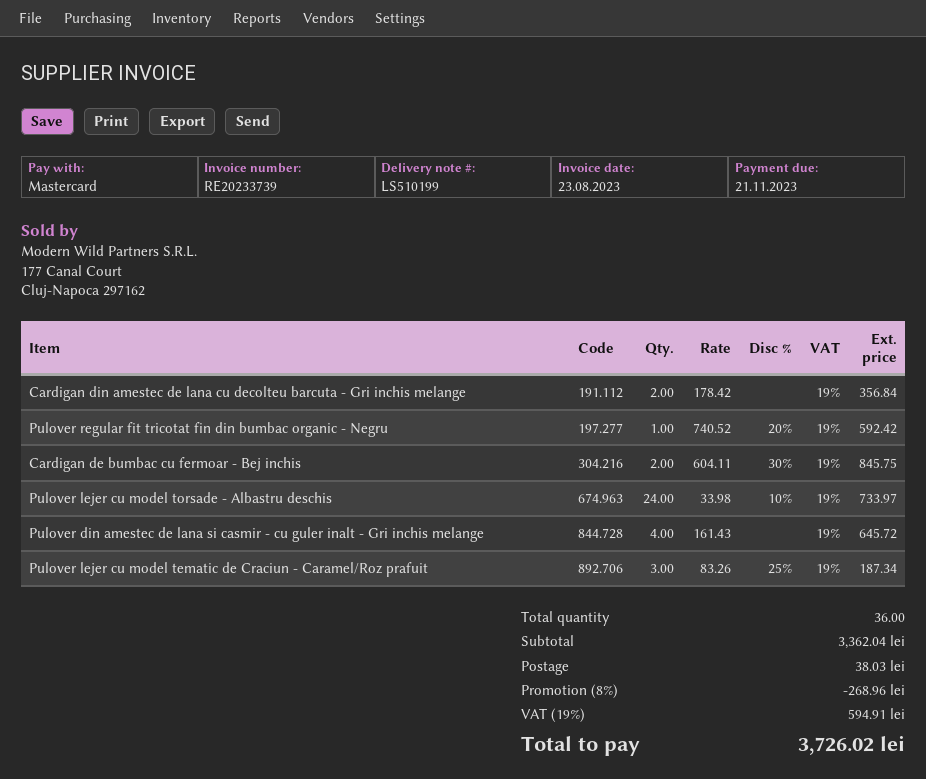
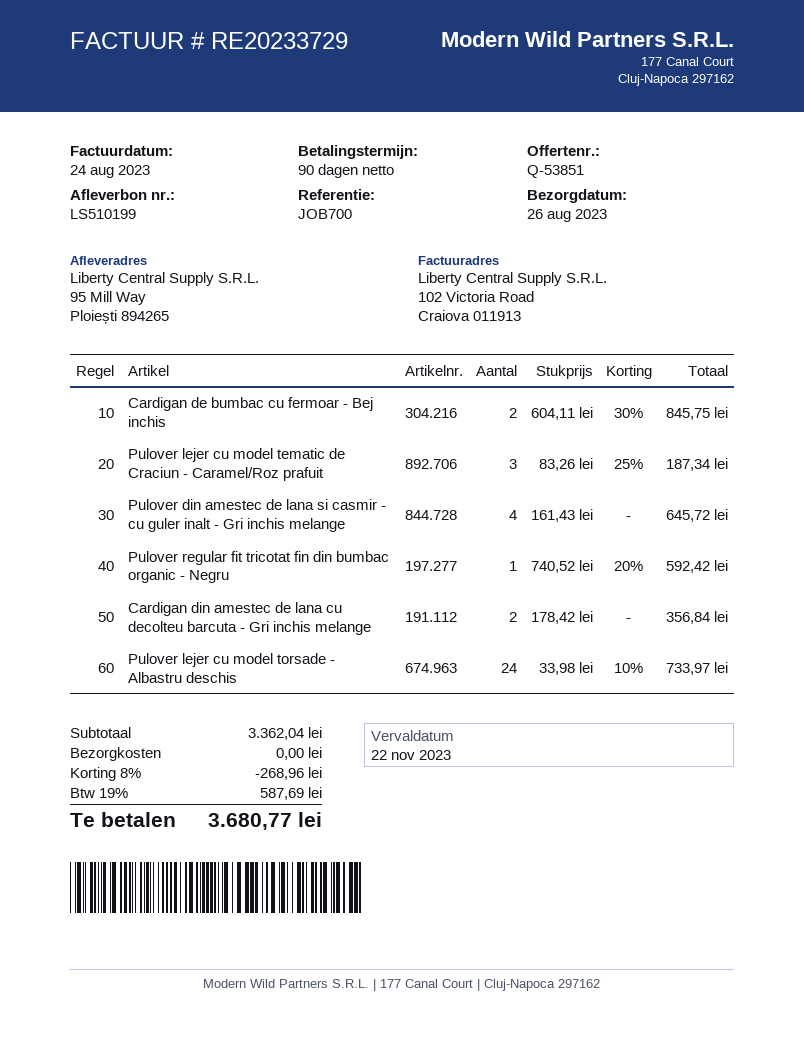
invoice number: RE20233739 -> RE20233729
invoice date: 2023-08-23 -> 2023-08-24
due date: 2023-11-21 -> 2023-11-22
shipping: 38.03 -> 0.00
tax: 19% = 594.91 -> 19% = 587.69
total: 3726.02 -> 3680.77

